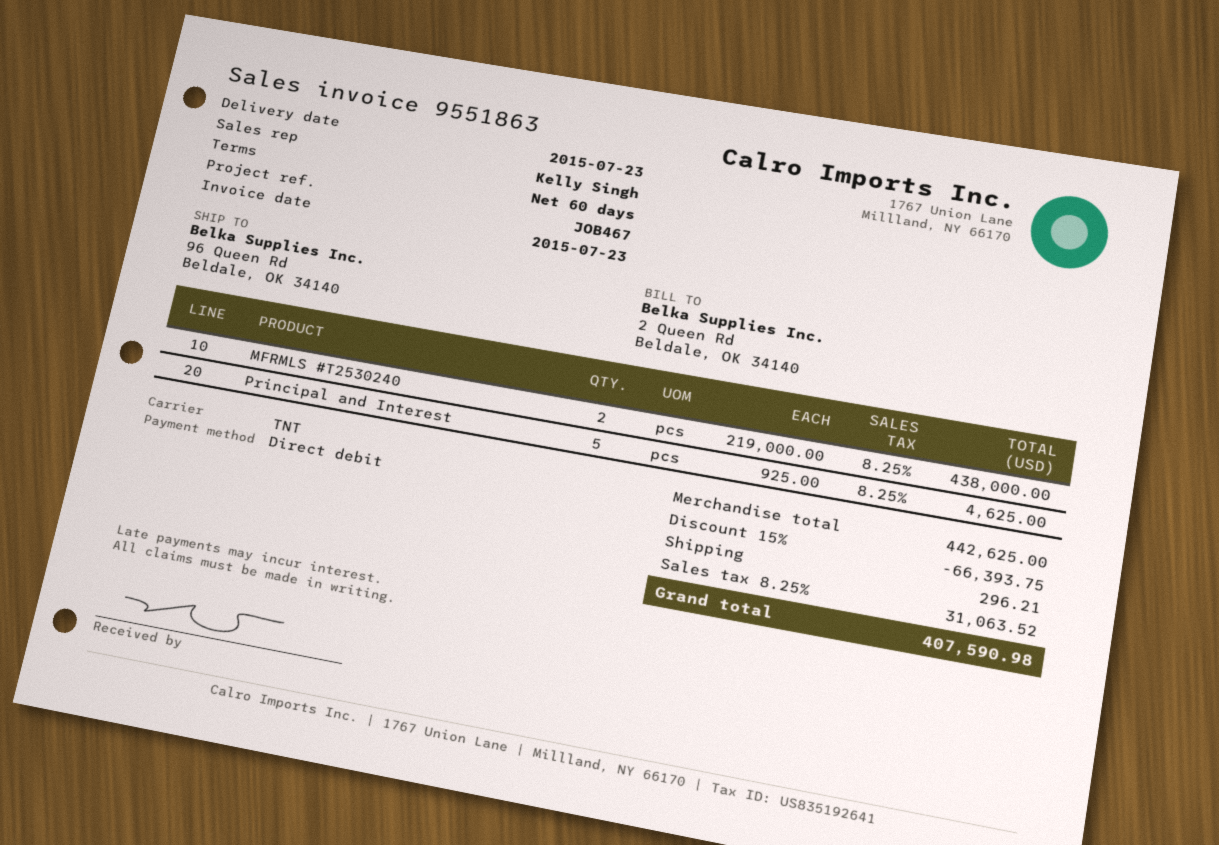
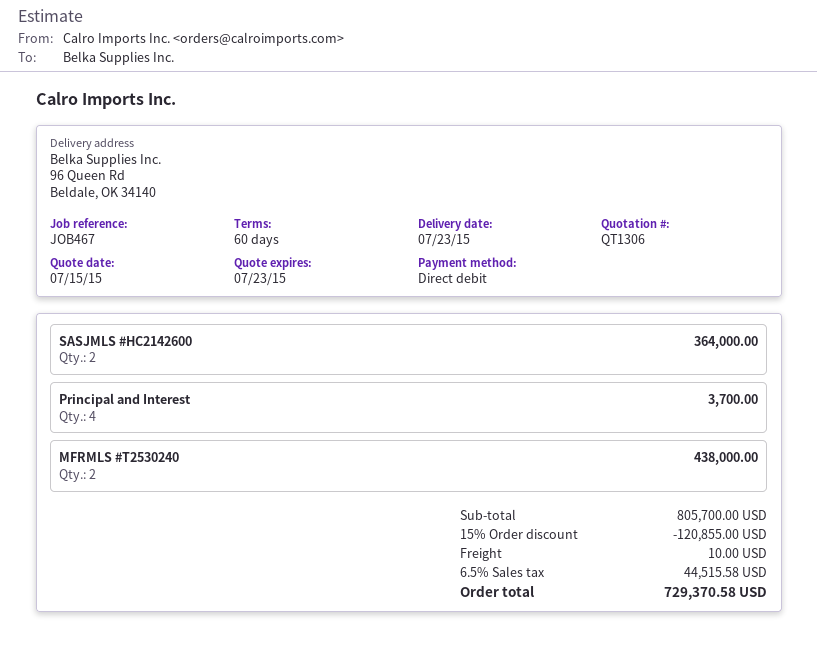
Principal and Interest: 5 for 4625.00 -> 4 for 3700.00
SASJMLS #HC2142600: none -> 2 for 364000.00
subtotal: 442625.00 -> 805700.00
discount: 15% = 66393.75 -> 15% = 120855.00
shipping: 296.21 -> 10.00
tax: 8.25% = 31063.52 -> 6.5% = 44515.58
total: 407590.98 -> 729370.58

